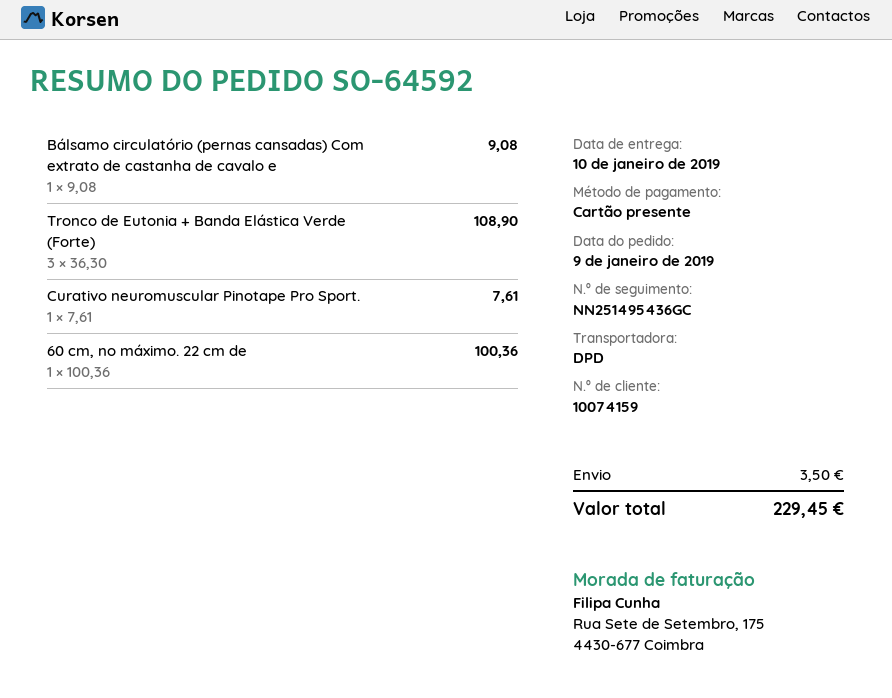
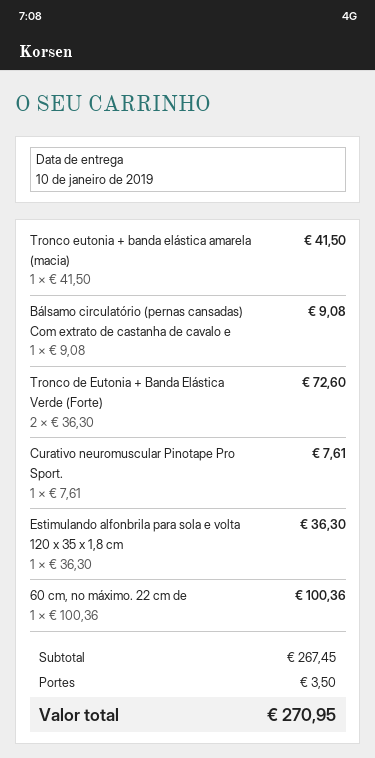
Tronco de Eutonia + Banda Elástica Verde (Forte): 3 x 36.30 = 108.90 -> 2 x 36.30 = 72.60
Tronco eutonia + banda elástica amarela (macia): none -> 1 x 41.50 = 41.50
Estimulando alfonbrila para sola e volta 120 x 35 x 1,8 cm: none -> 1 x 36.30 = 36.30
total: 229.45 -> 270.95

